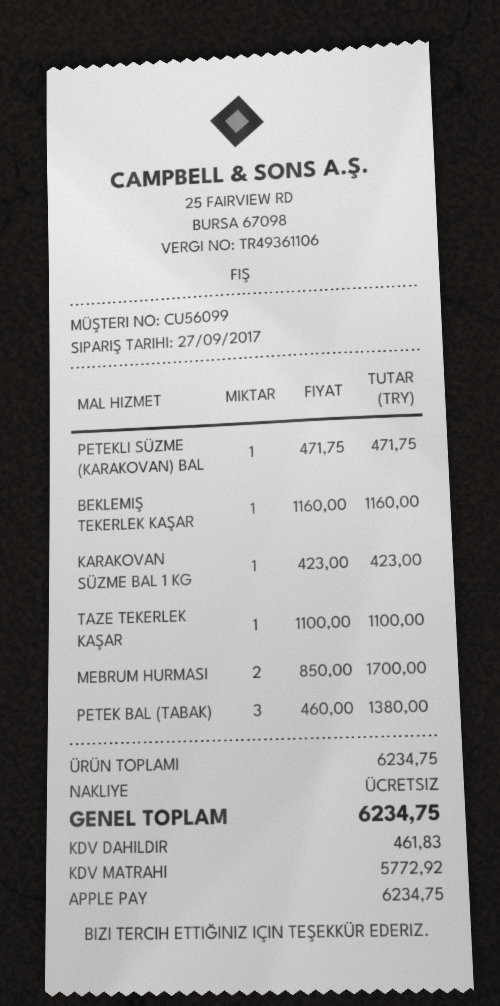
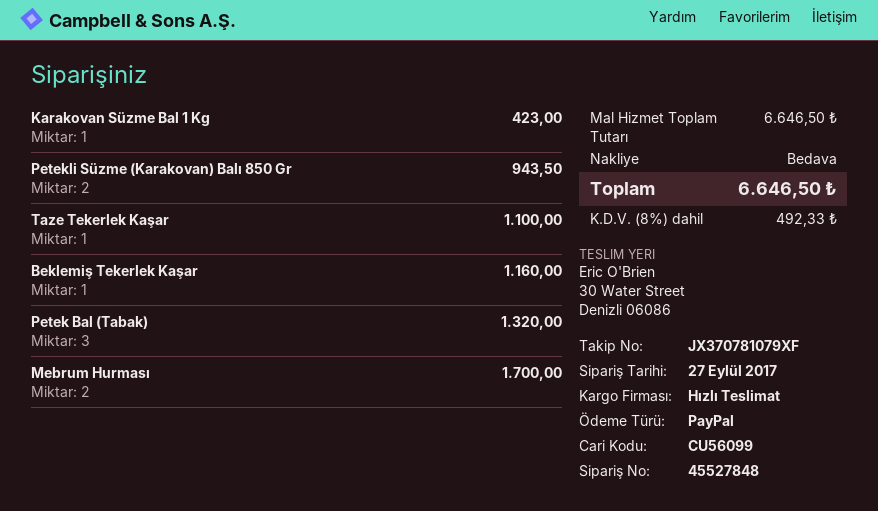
payment method: Apple Pay -> PayPal
PETEKLI SÜZME (KARAKOVAN) BAL: 1 for 471.75 -> 2 for 943.50
PETEK BAL (TABAK): 3 for 1380.00 -> 3 for 1320.00
subtotal: 6234.75 -> 6646.50
tax: 461.83 -> 492.33
total: 6234.75 -> 6646.50

